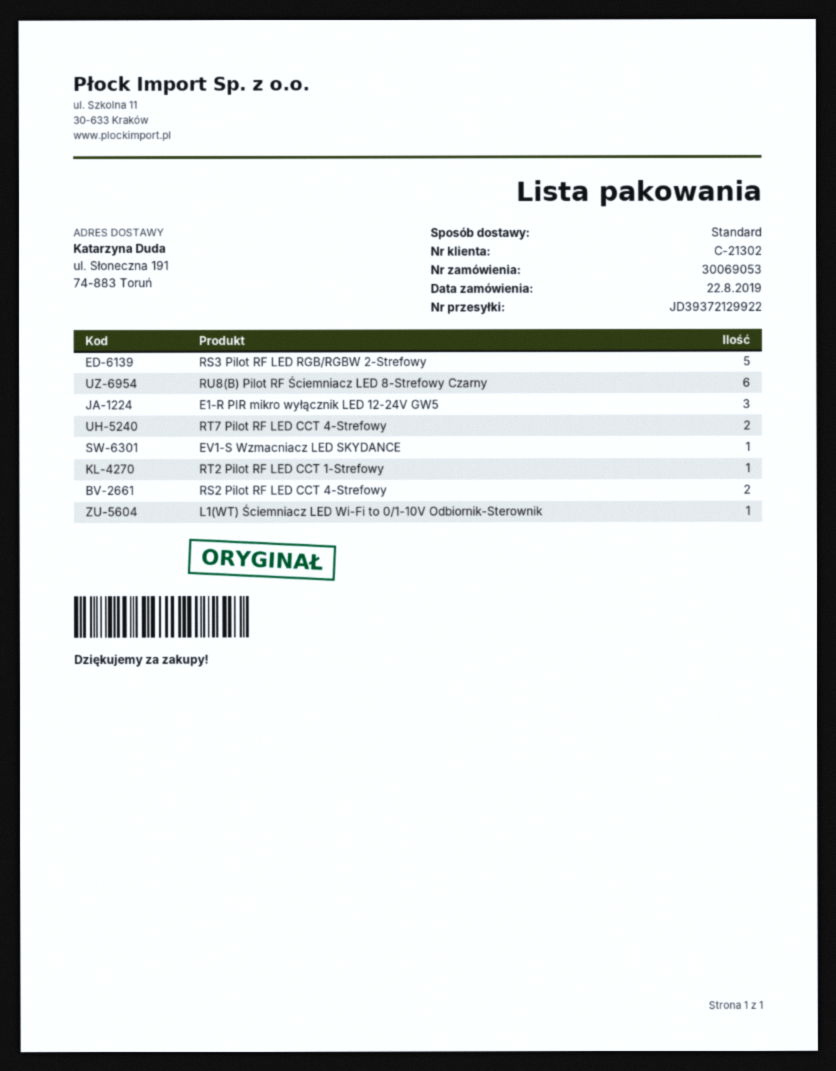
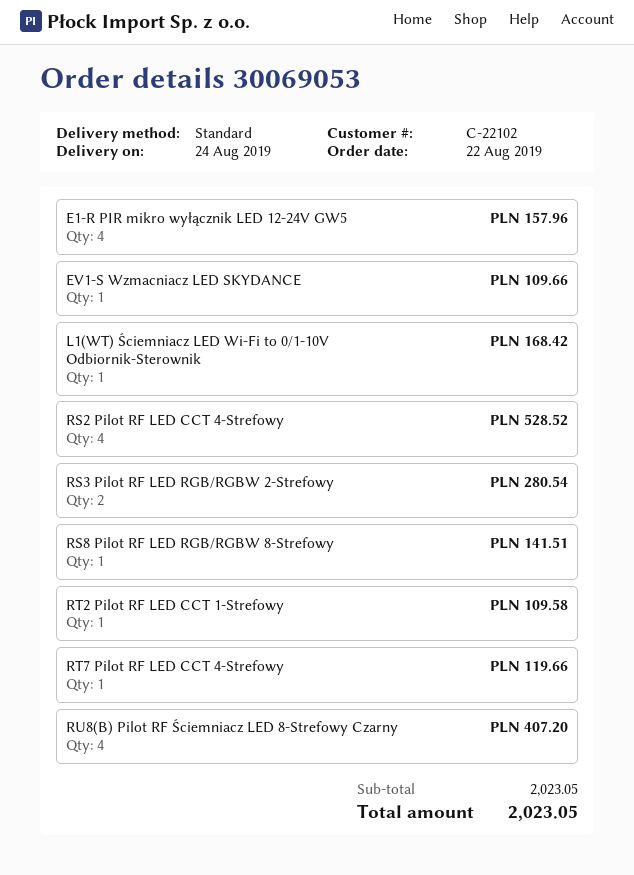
customer number: C-21302 -> C-22102
RS3 Pilot RF LED RGB/RGBW 2-Strefowy: 5 -> 2
RU8(B) Pilot RF Ściemniacz LED 8-Strefowy Czarny: 6 -> 4
E1-R PIR mikro wyłącznik LED 12-24V GW5: 3 -> 4
RT7 Pilot RF LED CCT 4-Strefowy: 2 -> 1
RS2 Pilot RF LED CCT 4-Strefowy: 2 -> 4
RS8 Pilot RF LED RGB/RGBW 8-Strefowy: none -> 1

